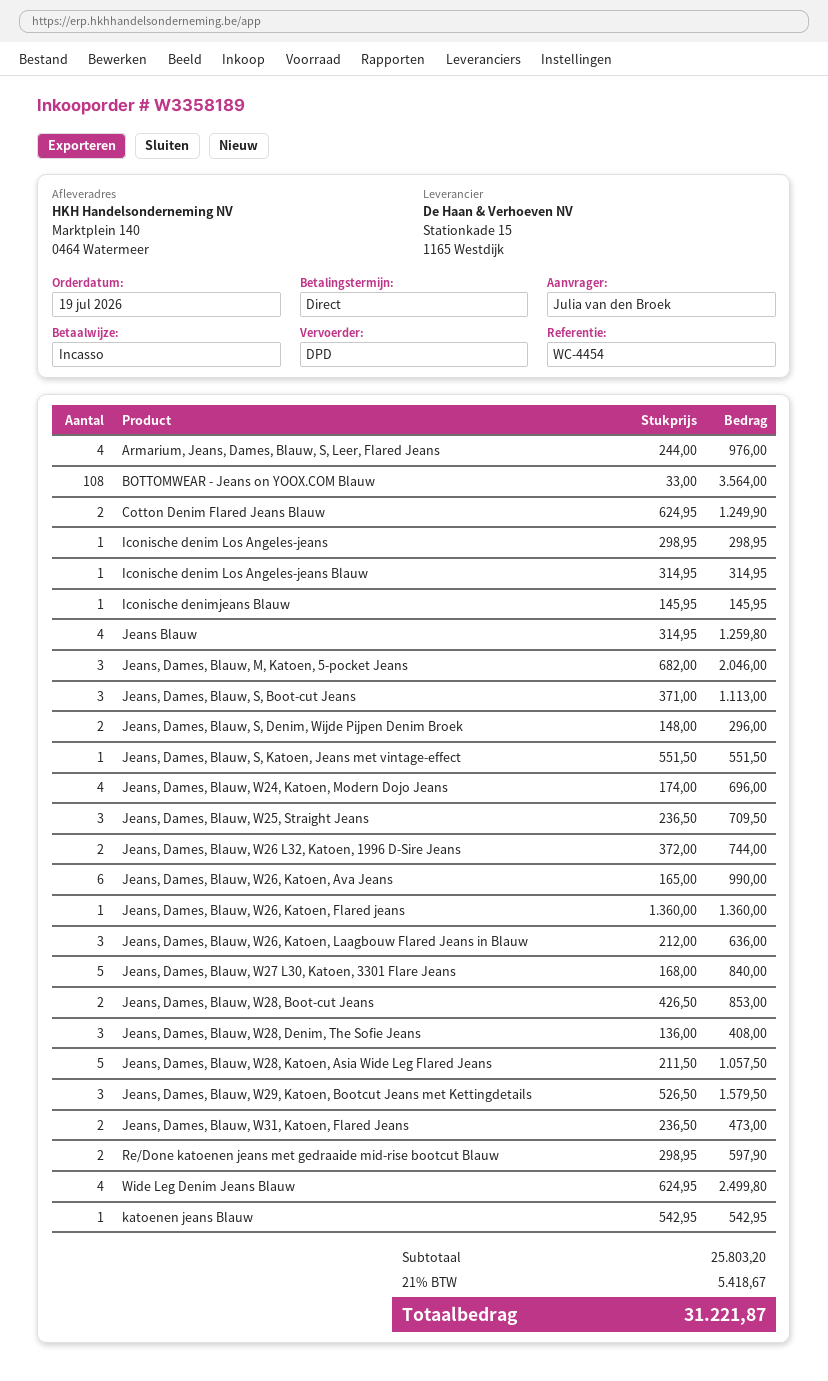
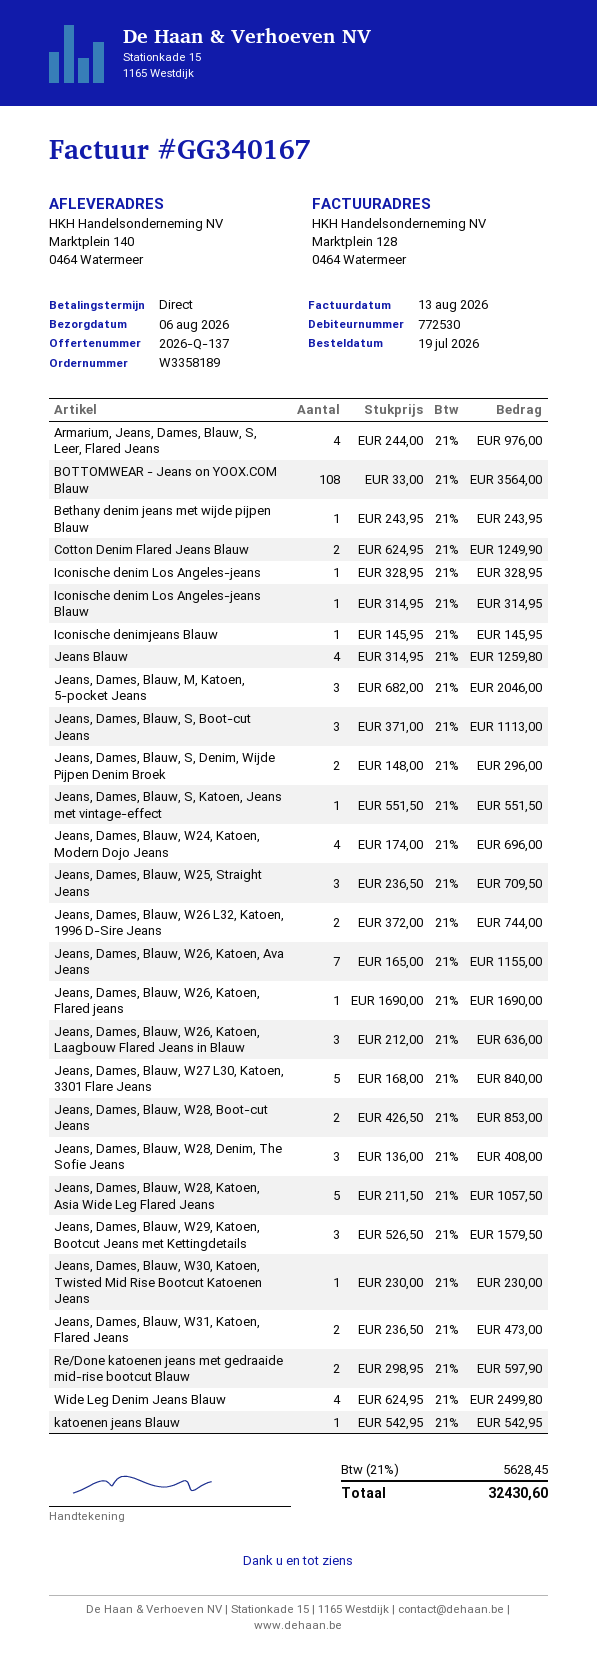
Iconische denim Los Angeles-jeans: 1 x 298.95 = 298.95 -> 1 x 328.95 = 328.95
Jeans, Dames, Blauw, W26, Katoen, Ava Jeans: 6 x 165.00 = 990.00 -> 7 x 165.00 = 1155.00
Jeans, Dames, Blauw, W26, Katoen, Flared jeans: 1 x 1360.00 = 1360.00 -> 1 x 1690.00 = 1690.00
Bethany denim jeans met wijde pijpen Blauw: none -> 1 x 243.95 = 243.95
Jeans, Dames, Blauw, W30, Katoen, Twisted Mid Rise Bootcut Katoenen Jeans: none -> 1 x 230.00 = 230.00
tax: 21% = 5418.67 -> 21% = 5628.45
total: 31221.87 -> 32430.60

